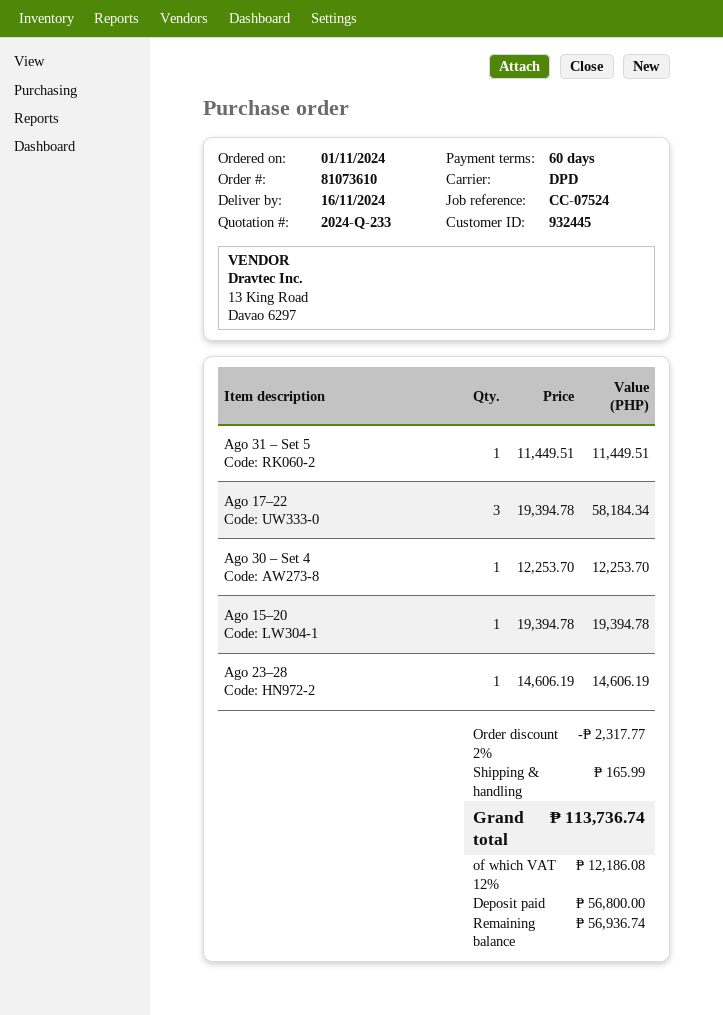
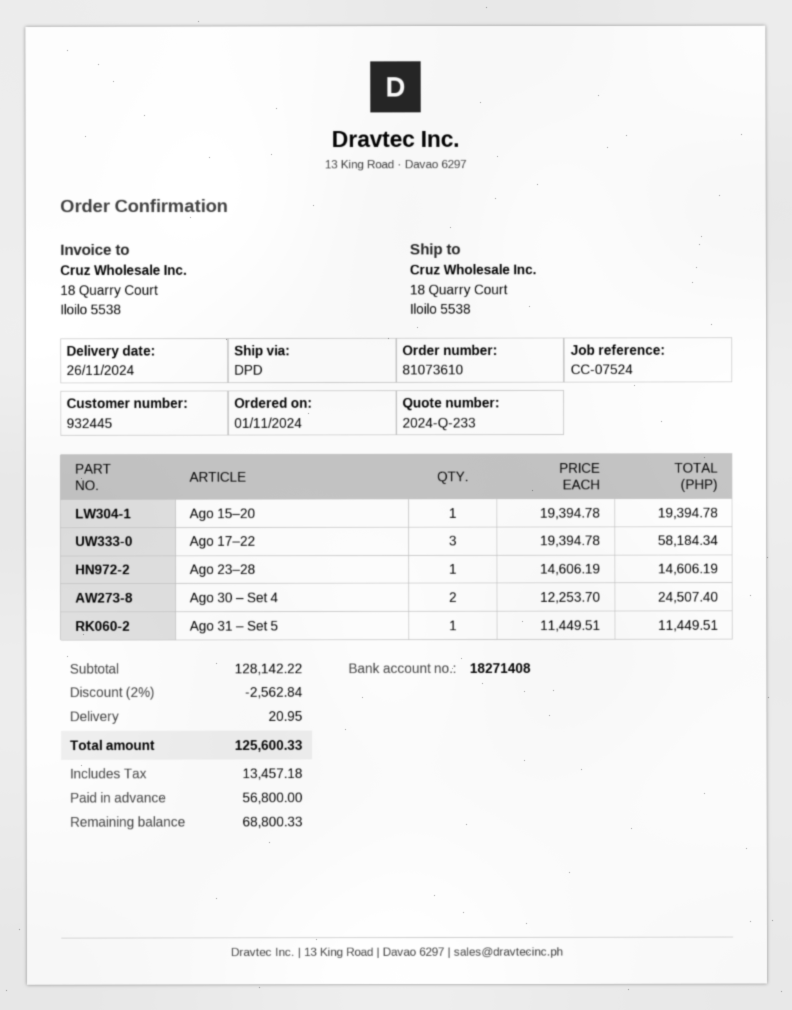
delivery date: 2024-11-16 -> 2024-11-26
Ago 30 – Set 4: 1 x 12253.70 = 12253.70 -> 2 x 12253.70 = 24507.40
discount: 2% = 2317.77 -> 2% = 2562.84
shipping: 165.99 -> 20.95
tax: 12186.08 -> 13457.18
total: 113736.74 -> 125600.33
balance: 56936.74 -> 68800.33

